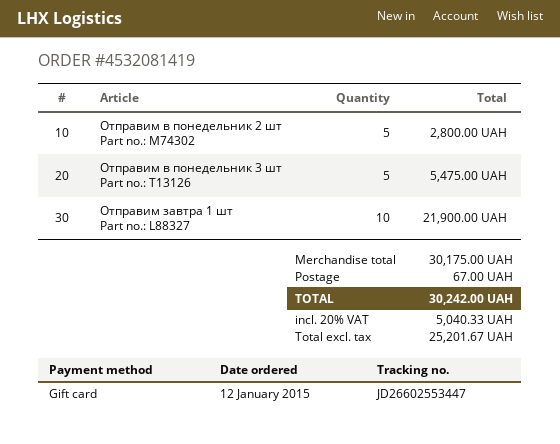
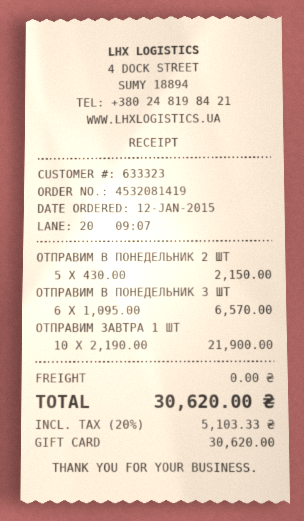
Отправим в понедельник 2 шт: 5 for 2800.00 -> 5 for 2150.00
Отправим в понедельник 3 шт: 5 for 5475.00 -> 6 for 6570.00
shipping: 67.00 -> 0.00
tax: 20% = 5040.33 -> 20% = 5103.33
total: 30242.00 -> 30620.00

